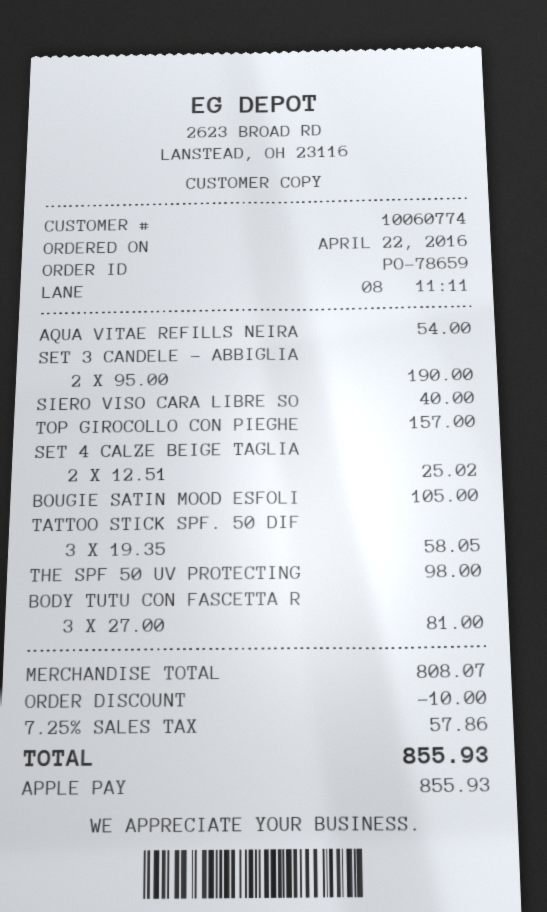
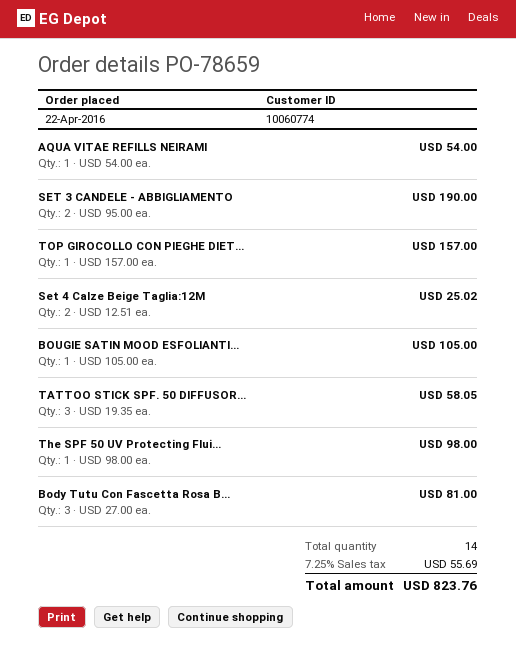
SIERO VISO CARA LIBRE SO: 1 x 40.00 = 40.00 -> none
discount: 10.00 -> none
tax: 7.25% = 57.86 -> 7.25% = 55.69
total: 855.93 -> 823.76

